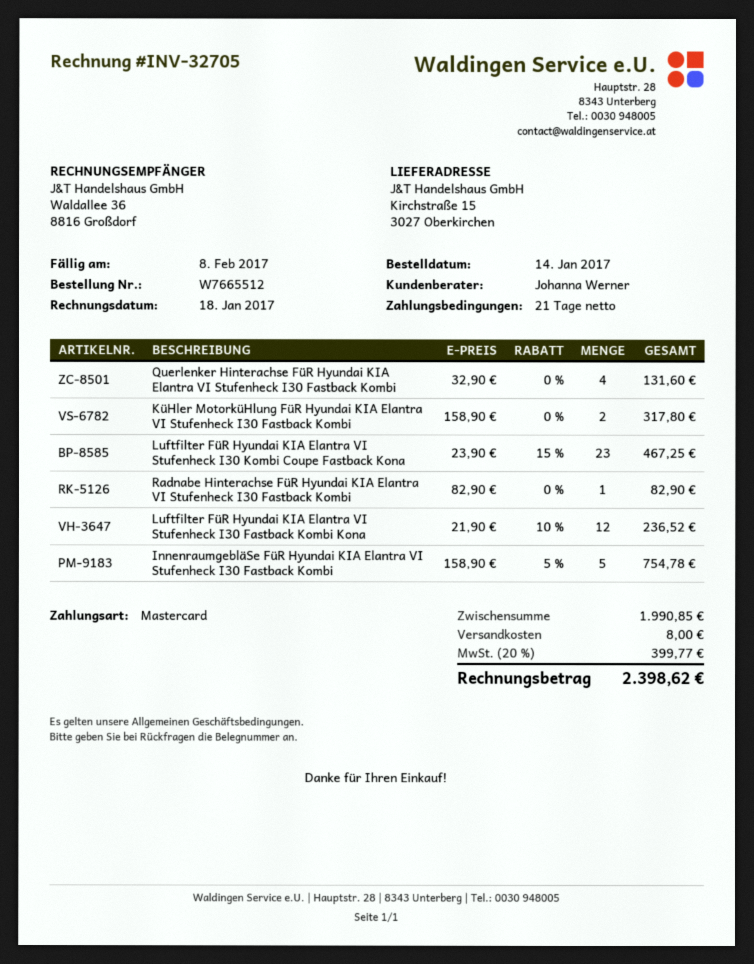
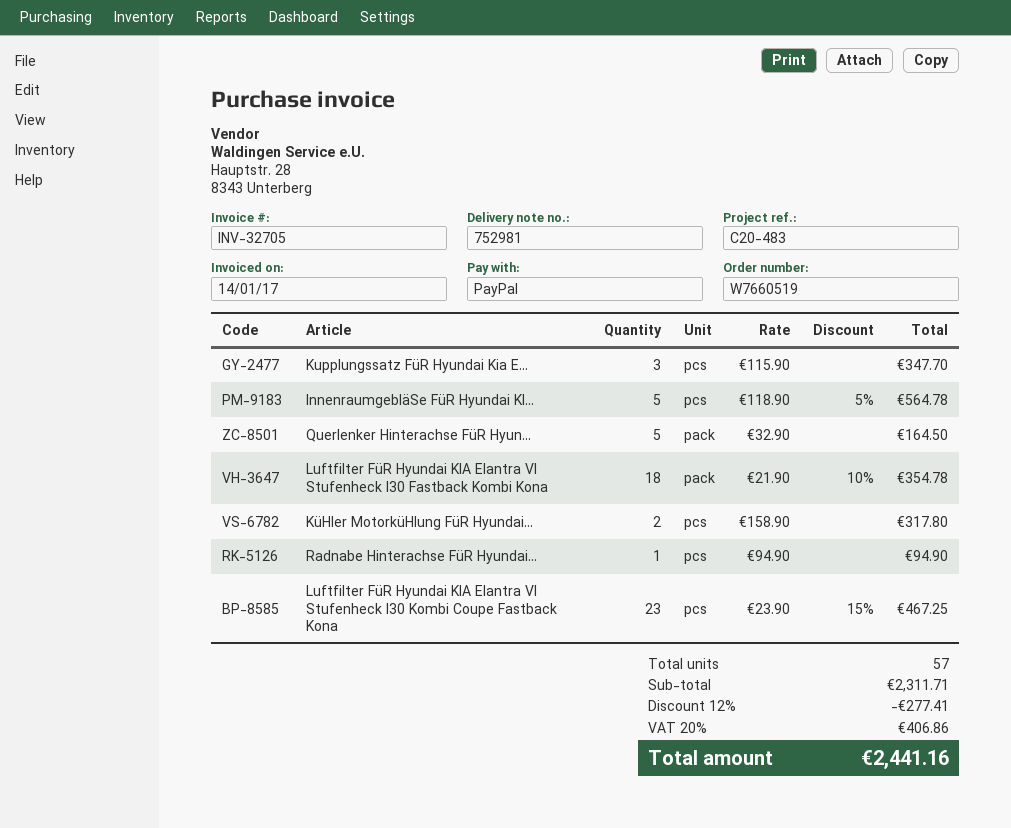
order number: W7665512 -> W7660519
invoice date: 2017-01-18 -> 2017-01-14
payment method: Mastercard -> PayPal
Querlenker Hinterachse FüR Hyundai KIA Elantra VI Stufenheck I30 Fastback Kombi: 4 x 32.90 = 131.60 -> 5 x 32.90 = 164.50
Radnabe Hinterachse FüR Hyundai KIA Elantra VI Stufenheck I30 Fastback Kombi: 1 x 82.90 = 82.90 -> 1 x 94.90 = 94.90
Luftfilter FüR Hyundai KIA Elantra VI Stufenheck I30 Fastback Kombi Kona: 12 x 21.90 - 10% = 236.52 -> 18 x 21.90 - 10% = 354.78
InnenraumgebläSe FüR Hyundai KIA Elantra VI Stufenheck I30 Fastback Kombi: 5 x 158.90 - 5% = 754.78 -> 5 x 118.90 - 5% = 564.78
Kupplungssatz FüR Hyundai Kia E...: none -> 3 x 115.90 = 347.70
subtotal: 1990.85 -> 2311.71
discount: none -> 12% = 277.41
shipping: 8.00 -> none
tax: 20% = 399.77 -> 20% = 406.86
total: 2398.62 -> 2441.16

